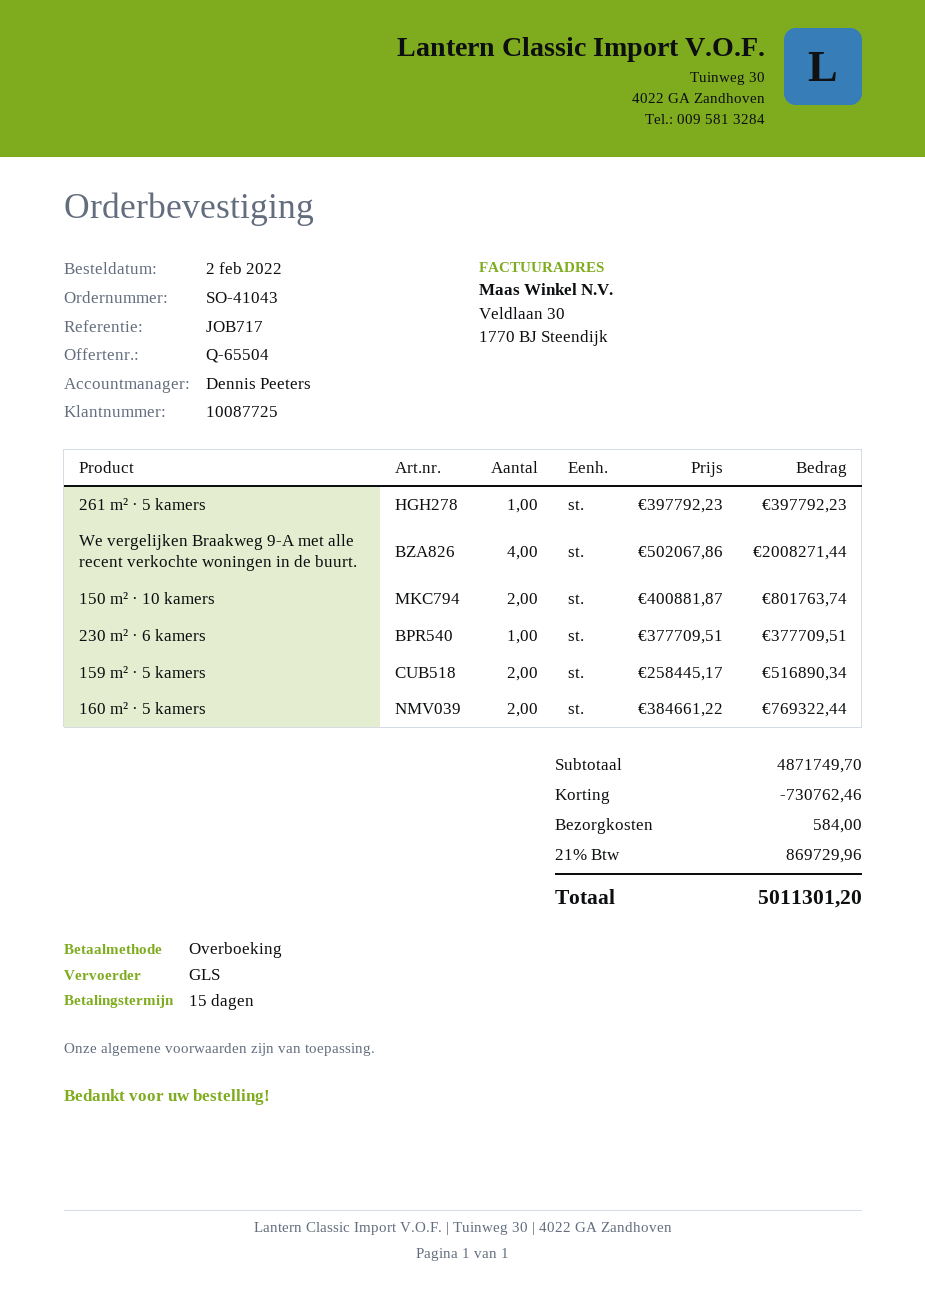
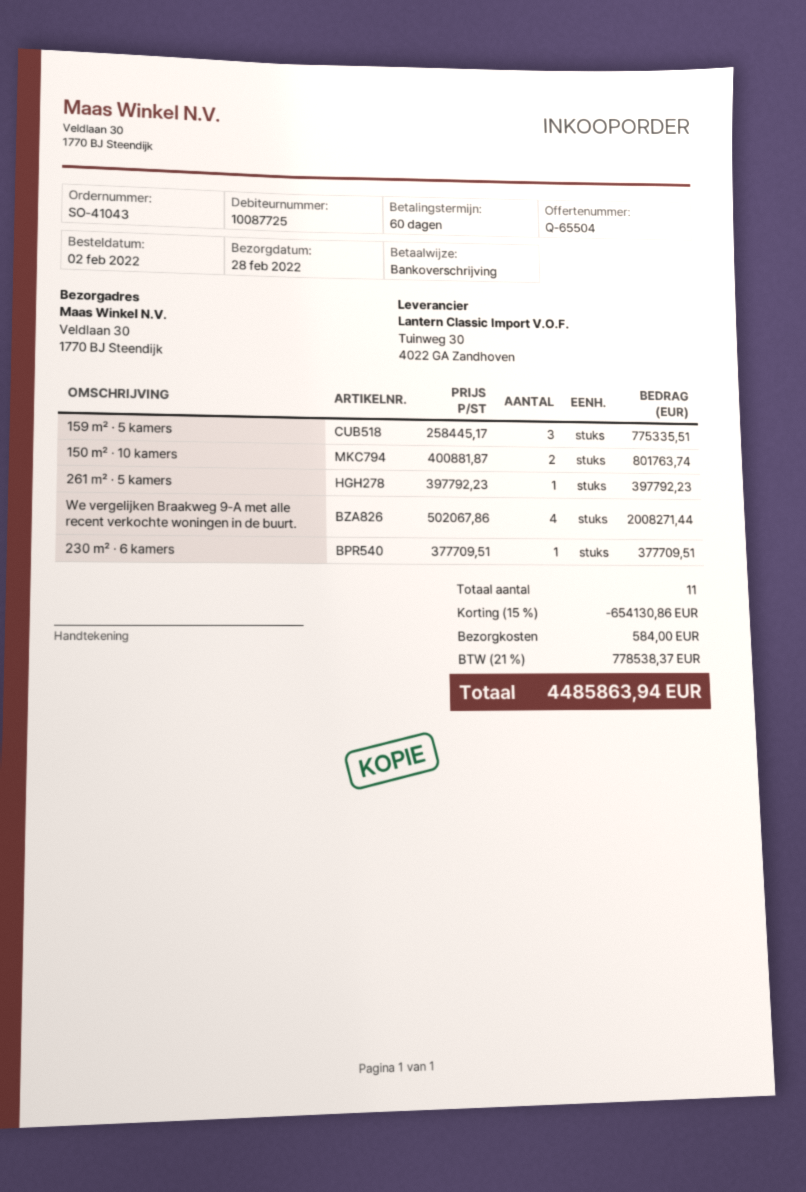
payment terms: 15 days -> 60 days
159 m² · 5 kamers: 2 x 258445.17 = 516890.34 -> 3 x 258445.17 = 775335.51
160 m² · 5 kamers: 2 x 384661.22 = 769322.44 -> none
discount: 730762.46 -> 654130.86
tax: 21% = 869729.96 -> 21% = 778538.37
total: 5011301.20 -> 4485863.94

